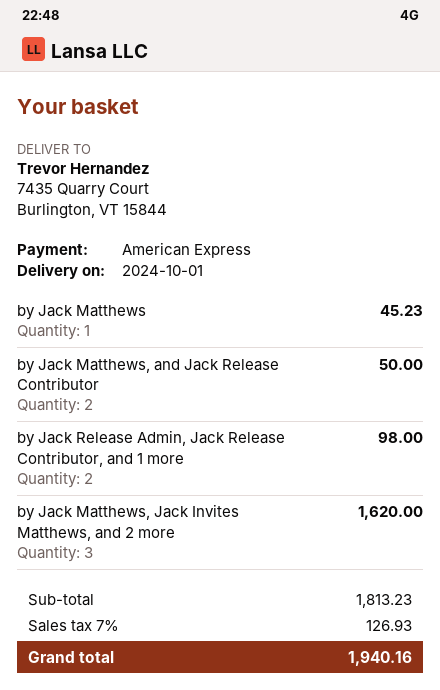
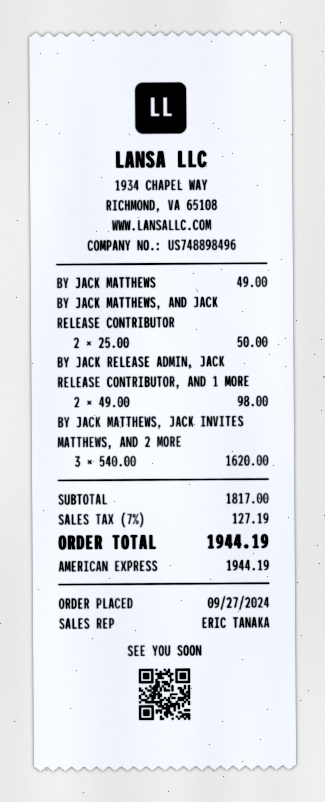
by Jack Matthews: 1 for 45.23 -> 1 for 49.00
subtotal: 1813.23 -> 1817.00
tax: 7% = 126.93 -> 7% = 127.19
total: 1940.16 -> 1944.19

